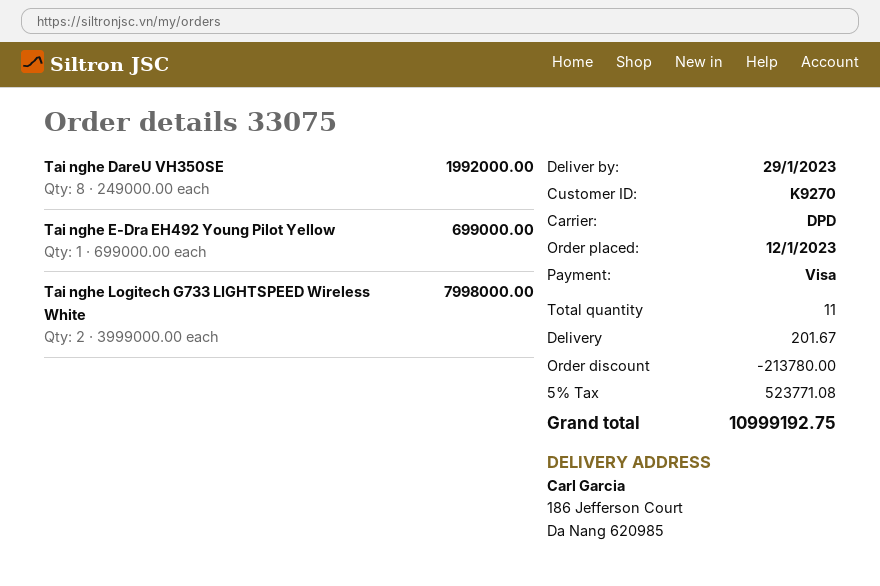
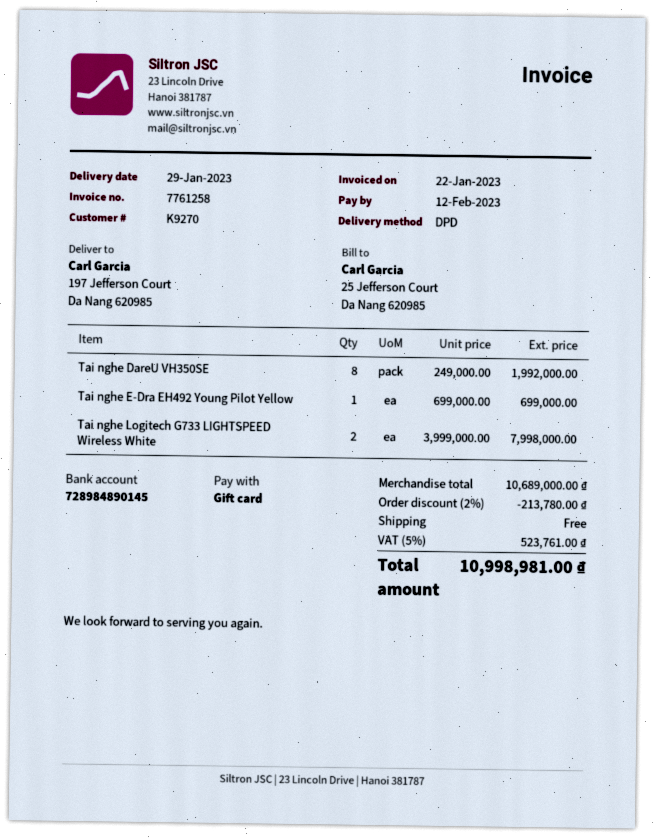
payment method: Visa -> gift card
ship to: 186 Jefferson Court, Da Nang 620985 -> 197 Jefferson Court, Da Nang 620985
shipping: 201.67 -> 0.00
tax: 5% = 523771.08 -> 5% = 523761.00
total: 10999192.75 -> 10998981.00

